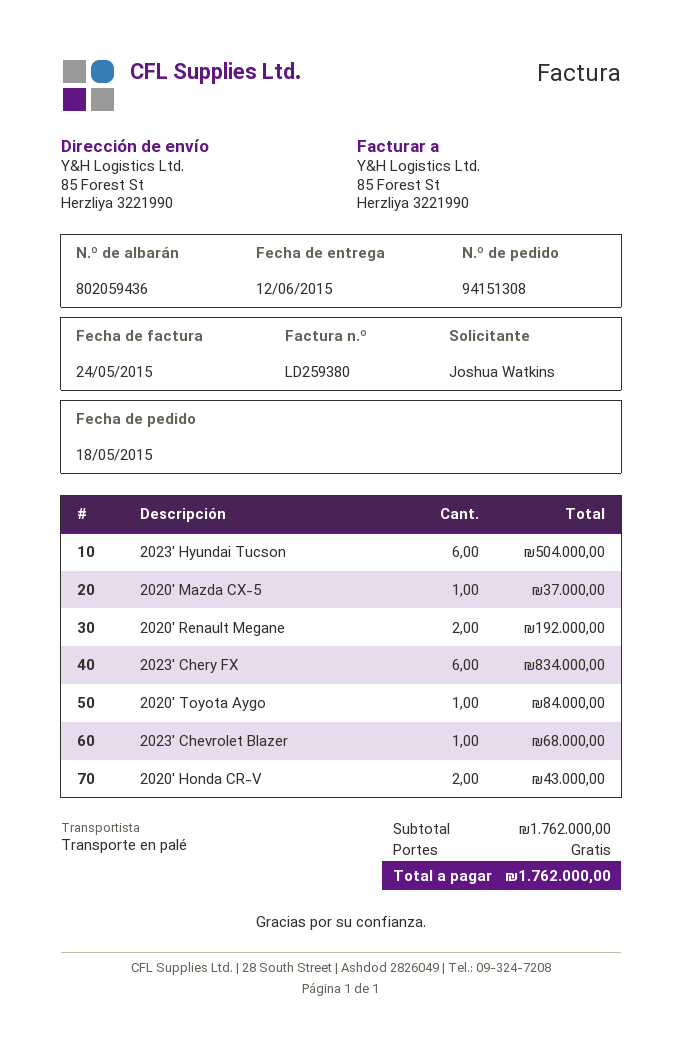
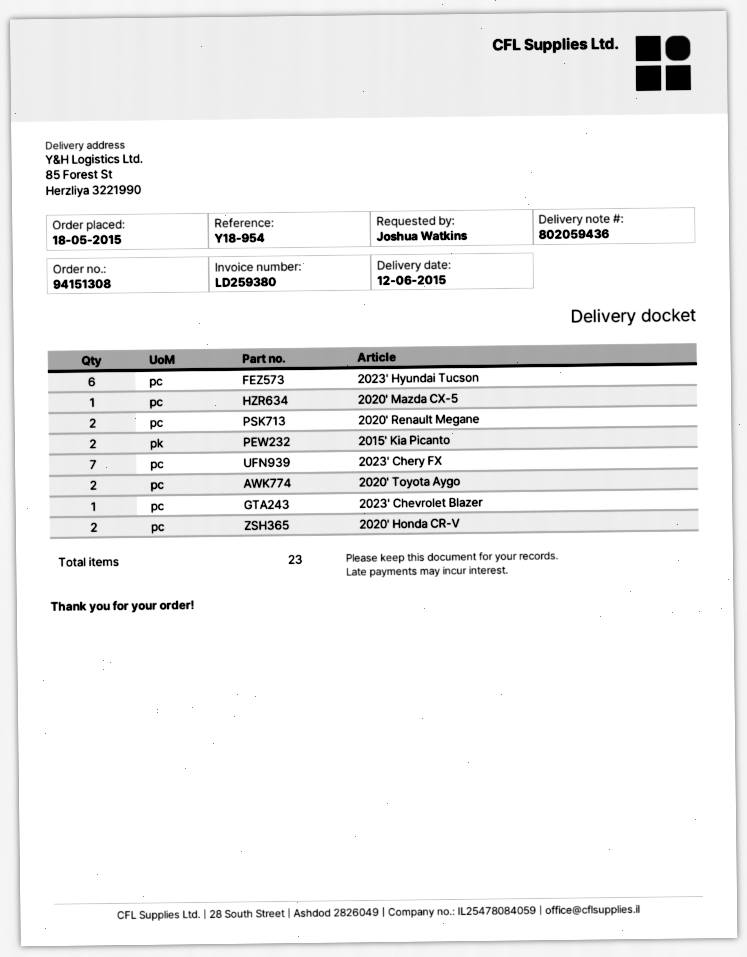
2023' Chery FX: 6 -> 7
2020' Toyota Aygo: 1 -> 2
2015' Kia Picanto: none -> 2

